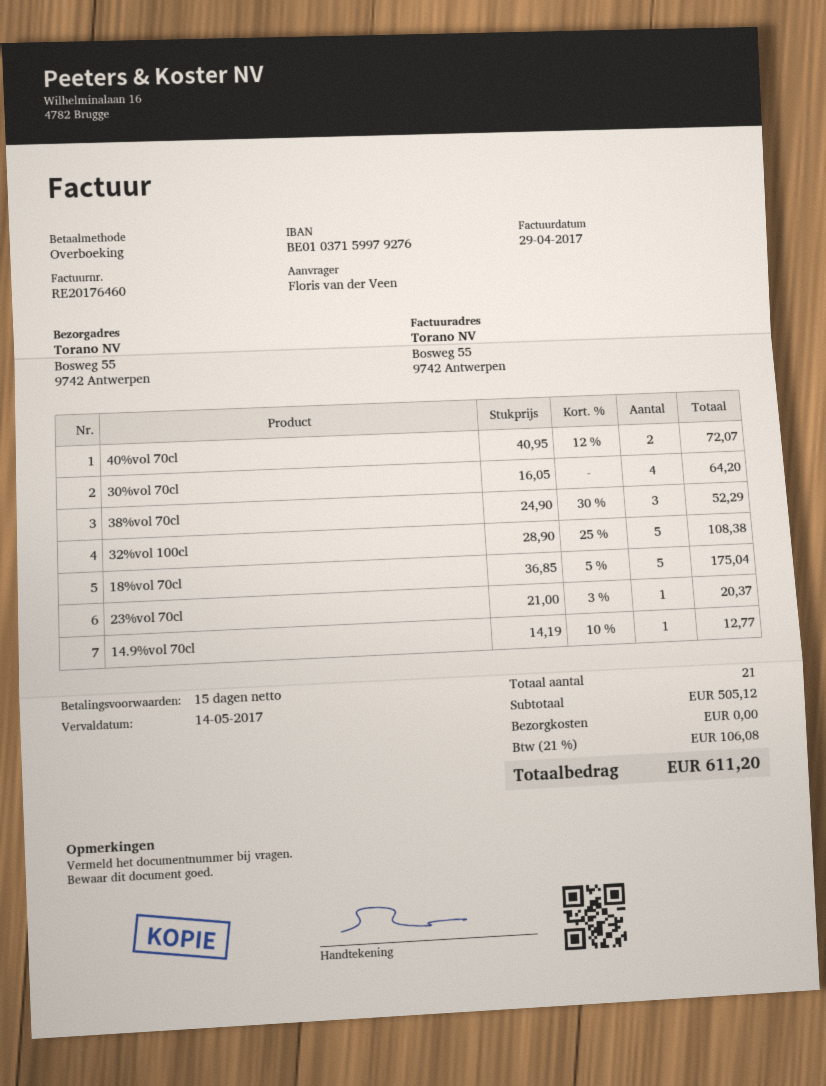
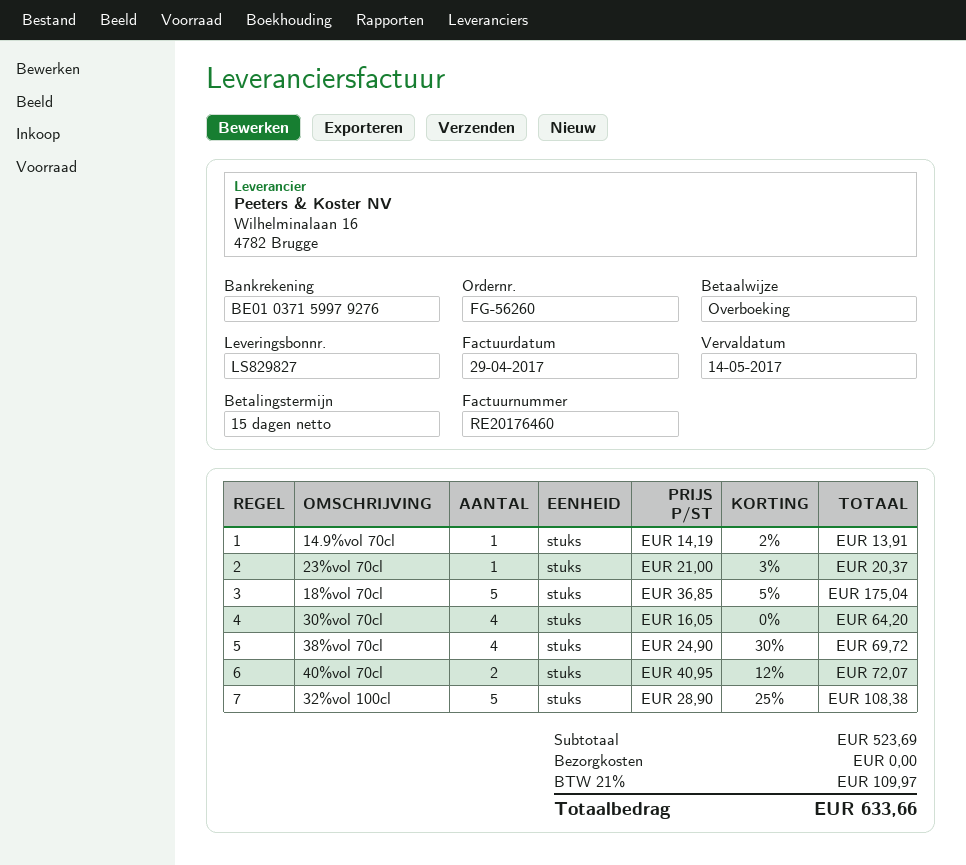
38%vol 70cl: 3 x 24.90 - 30% = 52.29 -> 4 x 24.90 - 30% = 69.72
14.9%vol 70cl: 1 x 14.19 - 10% = 12.77 -> 1 x 14.19 - 2% = 13.91
subtotal: 505.12 -> 523.69
tax: 21% = 106.08 -> 21% = 109.97
total: 611.20 -> 633.66

